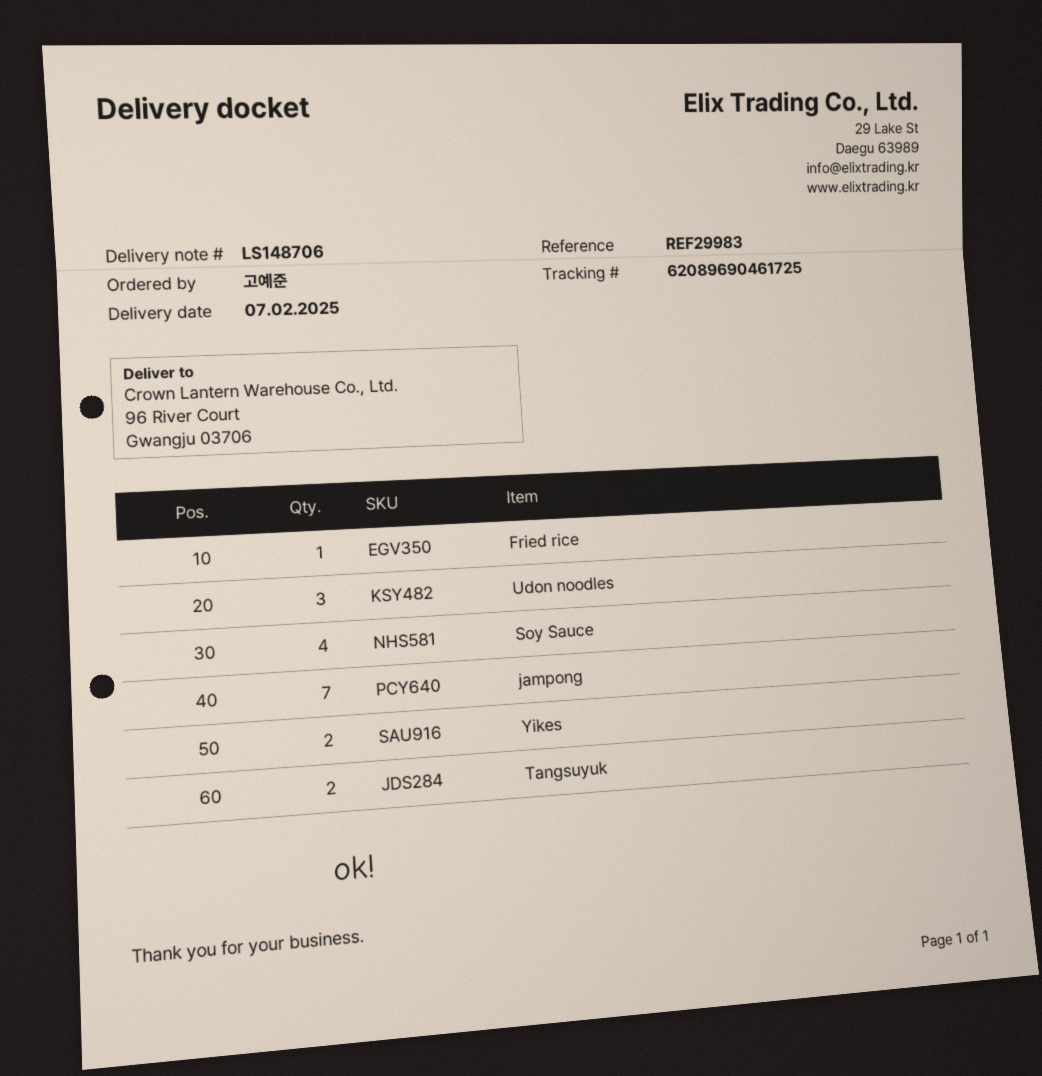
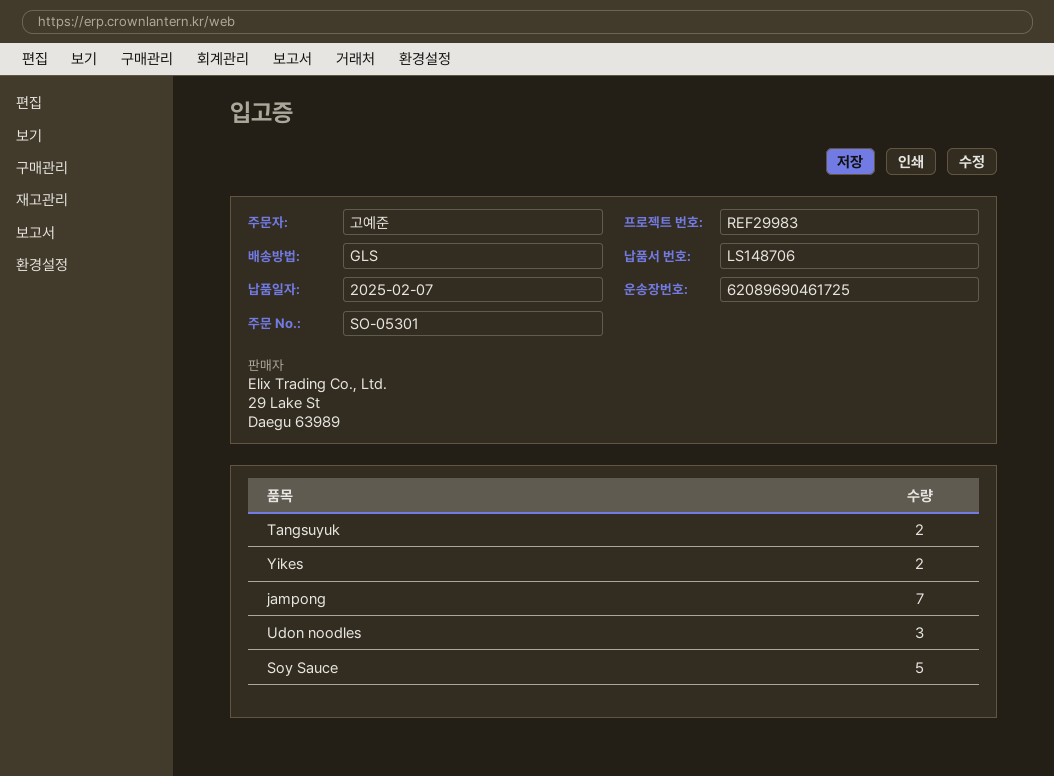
Fried rice: 1 -> none
Soy Sauce: 4 -> 5

